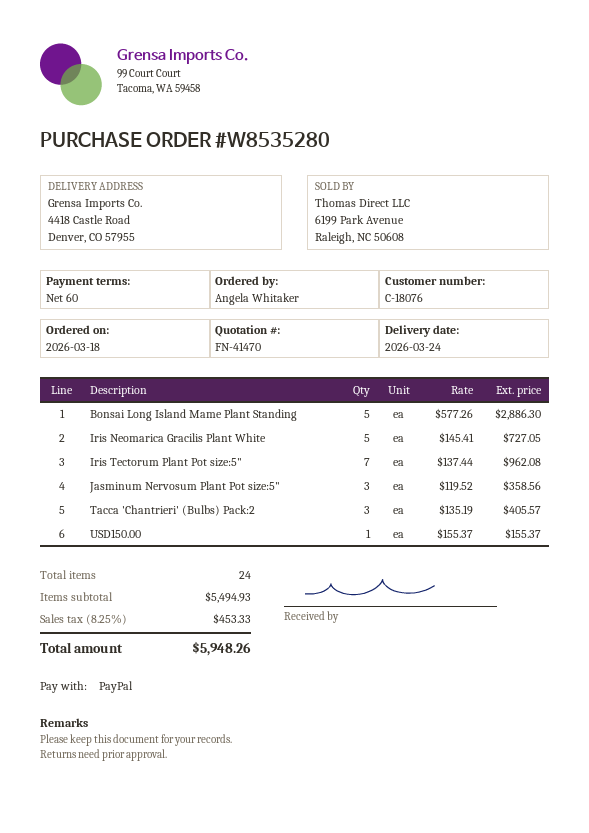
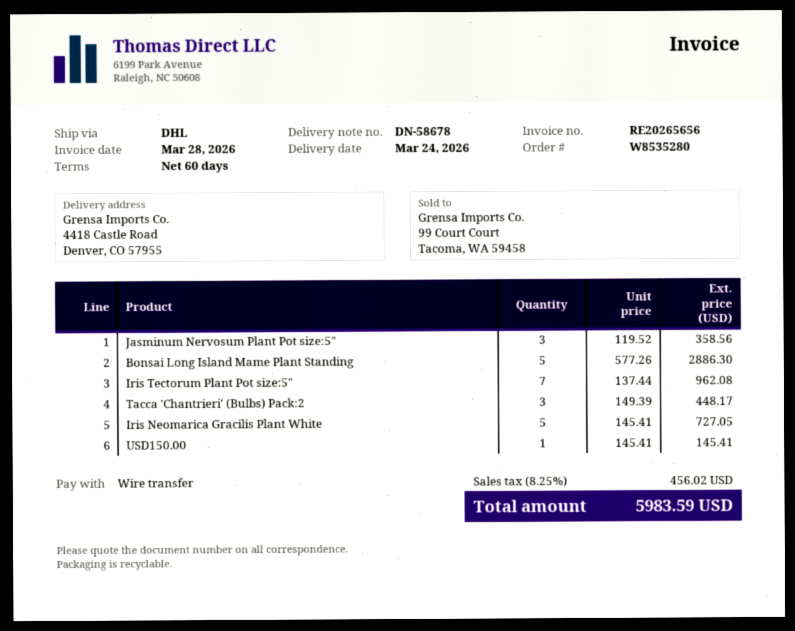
payment method: PayPal -> bank transfer
Tacca 'Chantrieri' (Bulbs) Pack:2: 3 x 135.19 = 405.57 -> 3 x 149.39 = 448.17
USD150.00: 1 x 155.37 = 155.37 -> 1 x 145.41 = 145.41
tax: 8.25% = 453.33 -> 8.25% = 456.02
total: 5948.26 -> 5983.59

